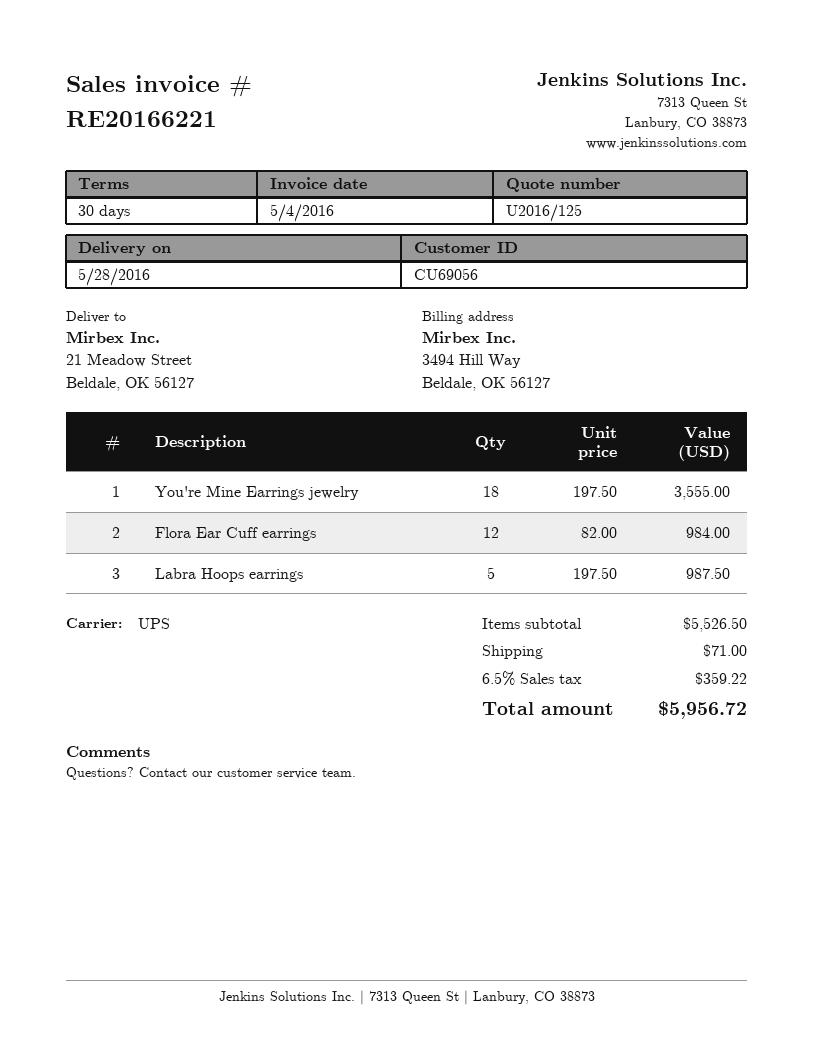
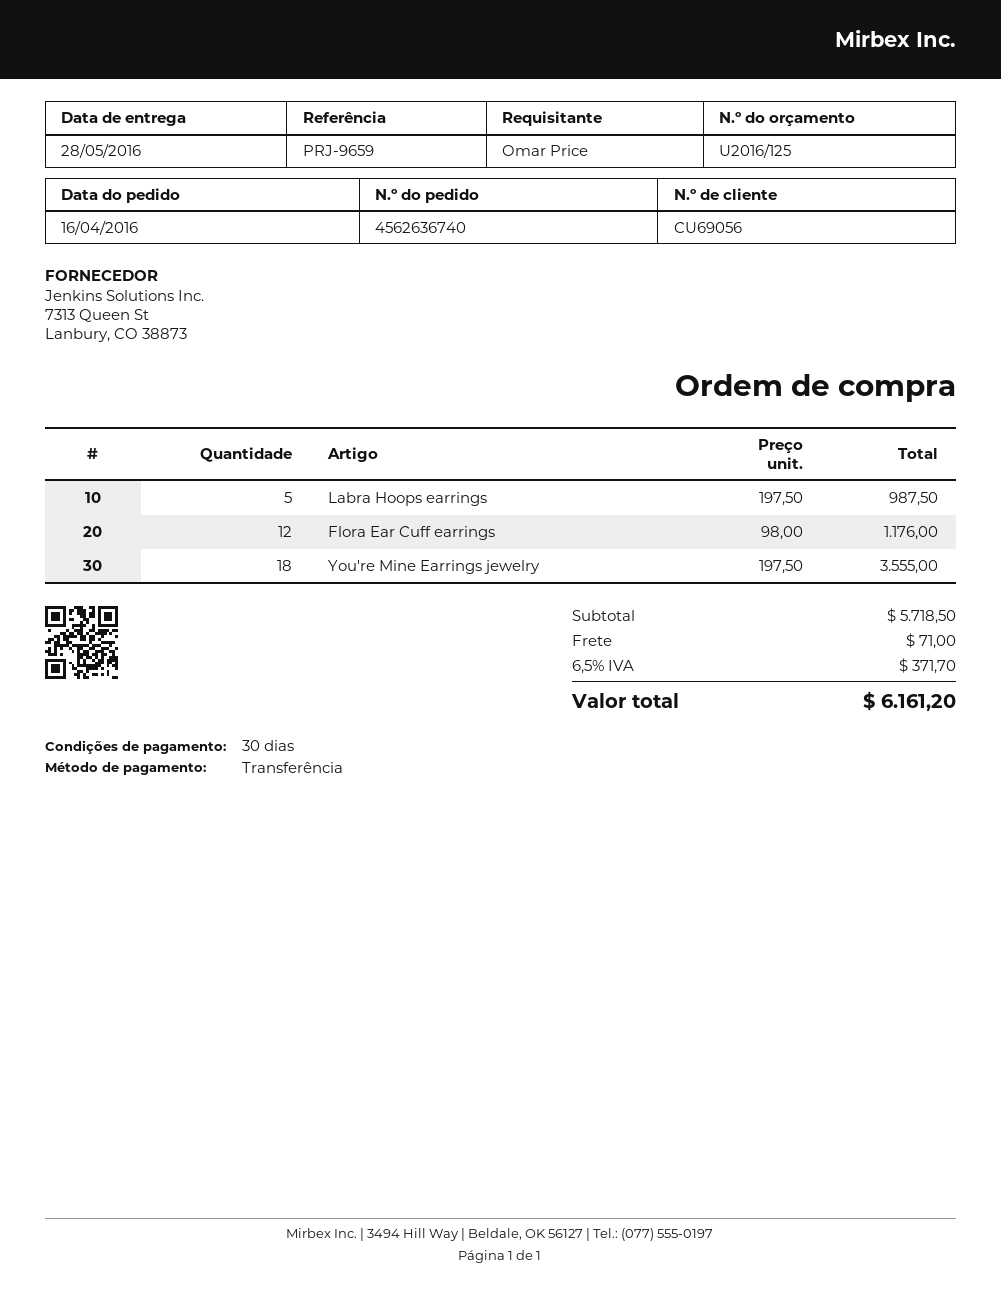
Flora Ear Cuff earrings: 12 x 82.00 = 984.00 -> 12 x 98.00 = 1176.00
subtotal: 5526.50 -> 5718.50
tax: 6.5% = 359.22 -> 6.5% = 371.70
total: 5956.72 -> 6161.20

